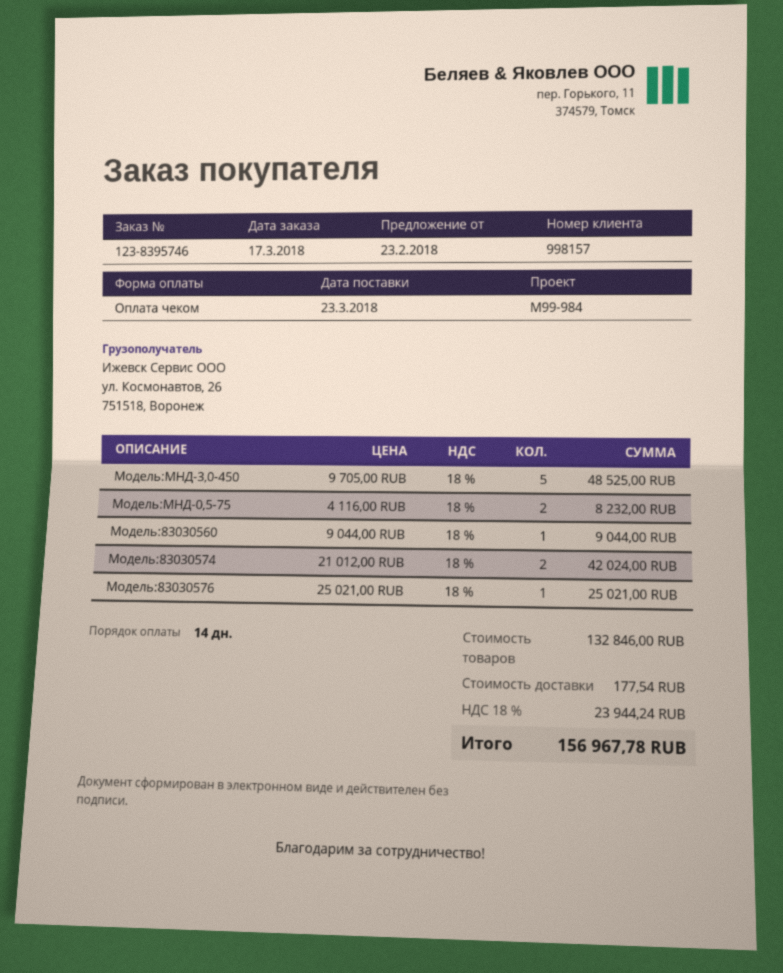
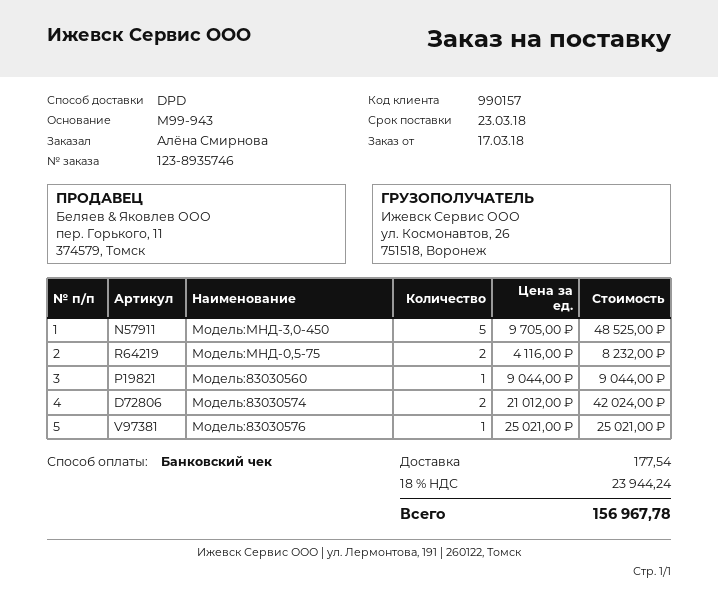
order number: 123-8395746 -> 123-8935746
customer number: 998157 -> 990157
reference: M99-984 -> M99-943

